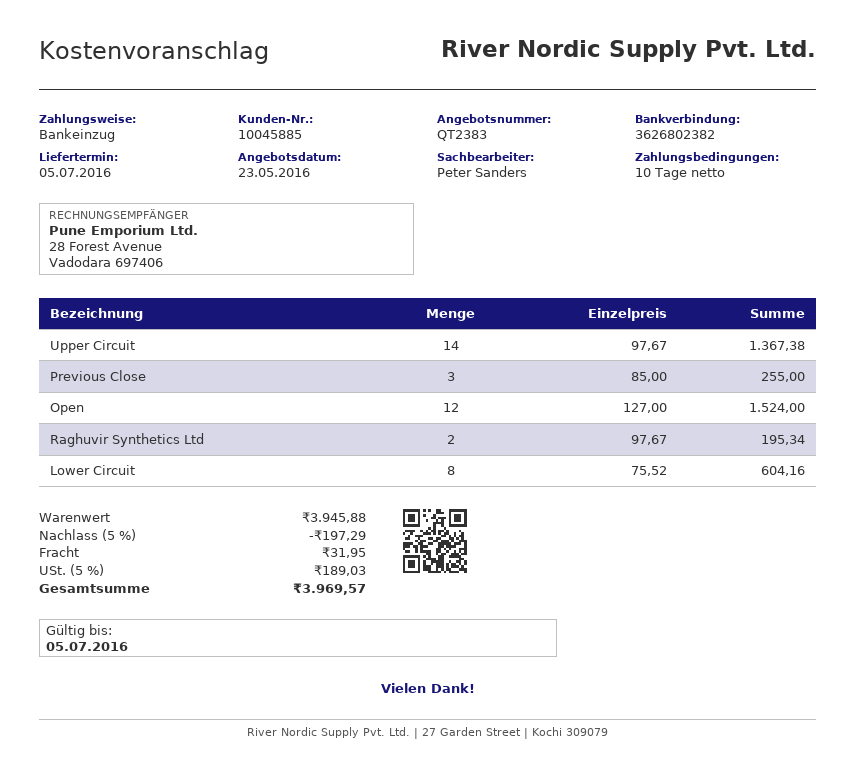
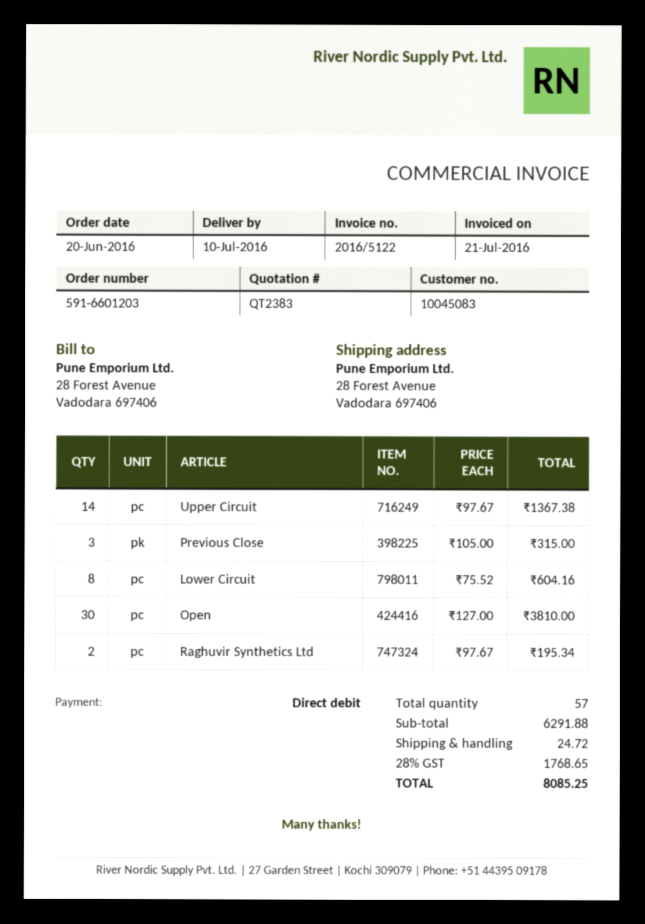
delivery date: 2016-07-05 -> 2016-07-10
customer number: 10045885 -> 10045083
Previous Close: 3 x 85.00 = 255.00 -> 3 x 105.00 = 315.00
Open: 12 x 127.00 = 1524.00 -> 30 x 127.00 = 3810.00
subtotal: 3945.88 -> 6291.88
discount: 5% = 197.29 -> none
shipping: 31.95 -> 24.72
tax: 5% = 189.03 -> 28% = 1768.65
total: 3969.57 -> 8085.25

